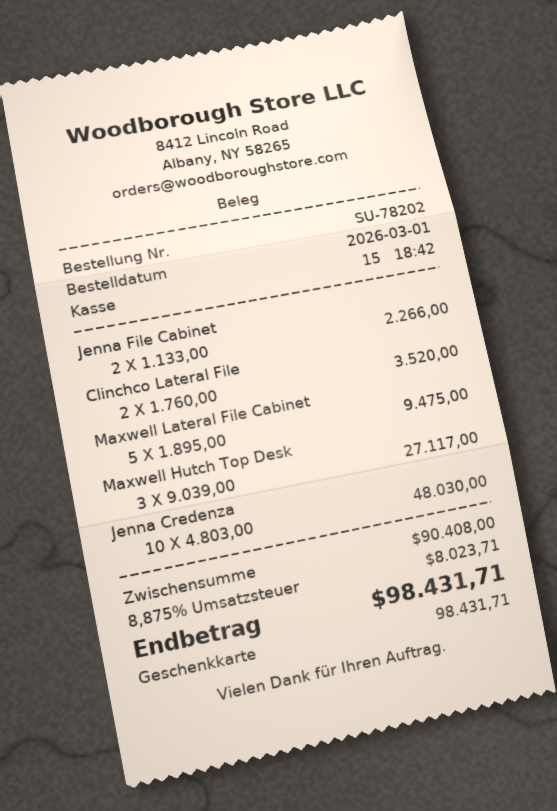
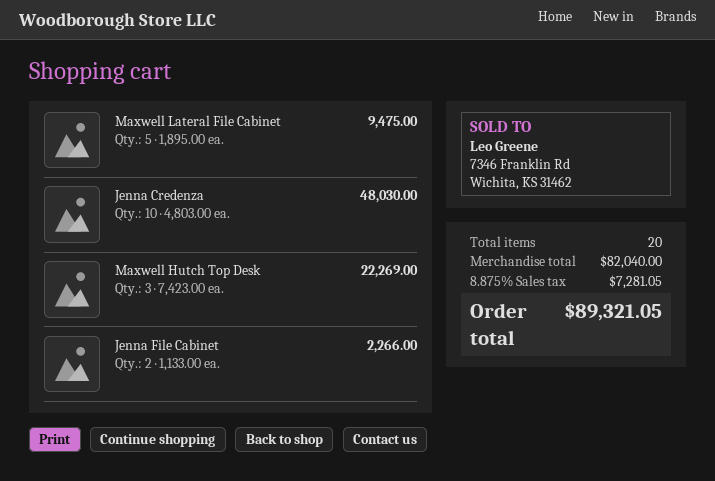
Clinchco Lateral File: 2 x 1760.00 = 3520.00 -> none
Maxwell Hutch Top Desk: 3 x 9039.00 = 27117.00 -> 3 x 7423.00 = 22269.00
subtotal: 90408.00 -> 82040.00
tax: 8.875% = 8023.71 -> 8.875% = 7281.05
total: 98431.71 -> 89321.05

